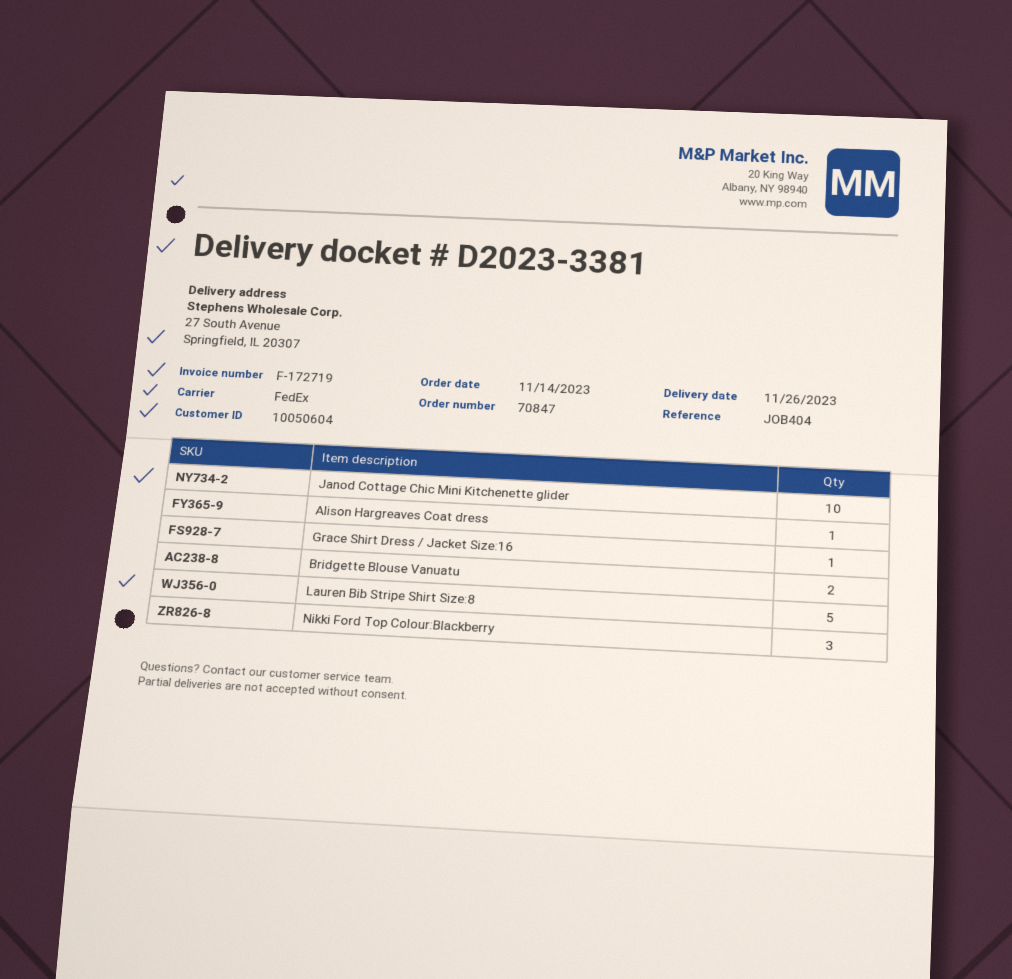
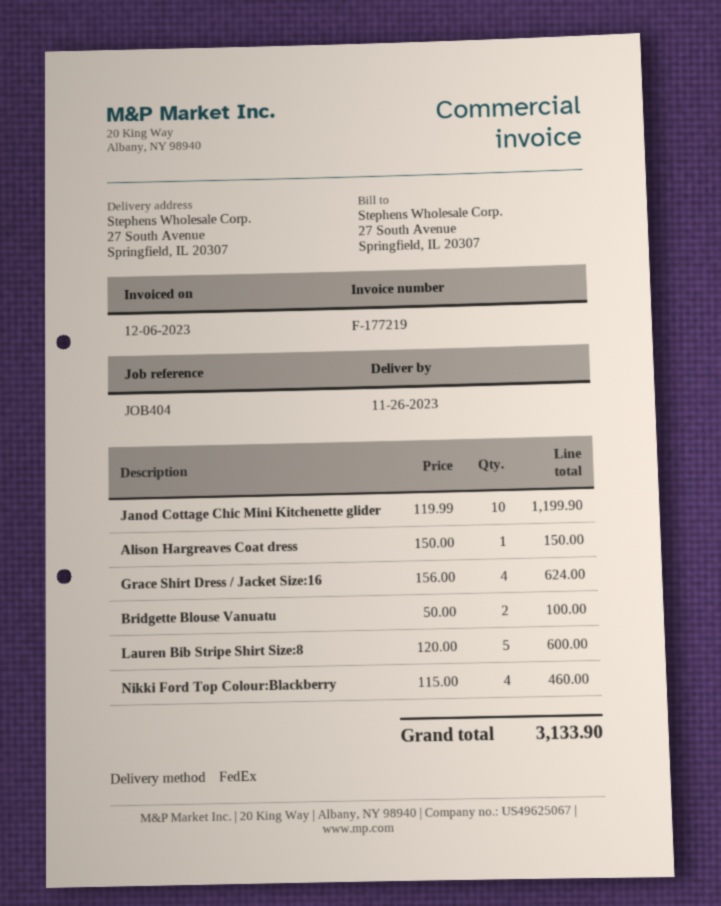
invoice number: F-172719 -> F-177219
Grace Shirt Dress / Jacket Size:16: 1 -> 4
Nikki Ford Top Colour:Blackberry: 3 -> 4

